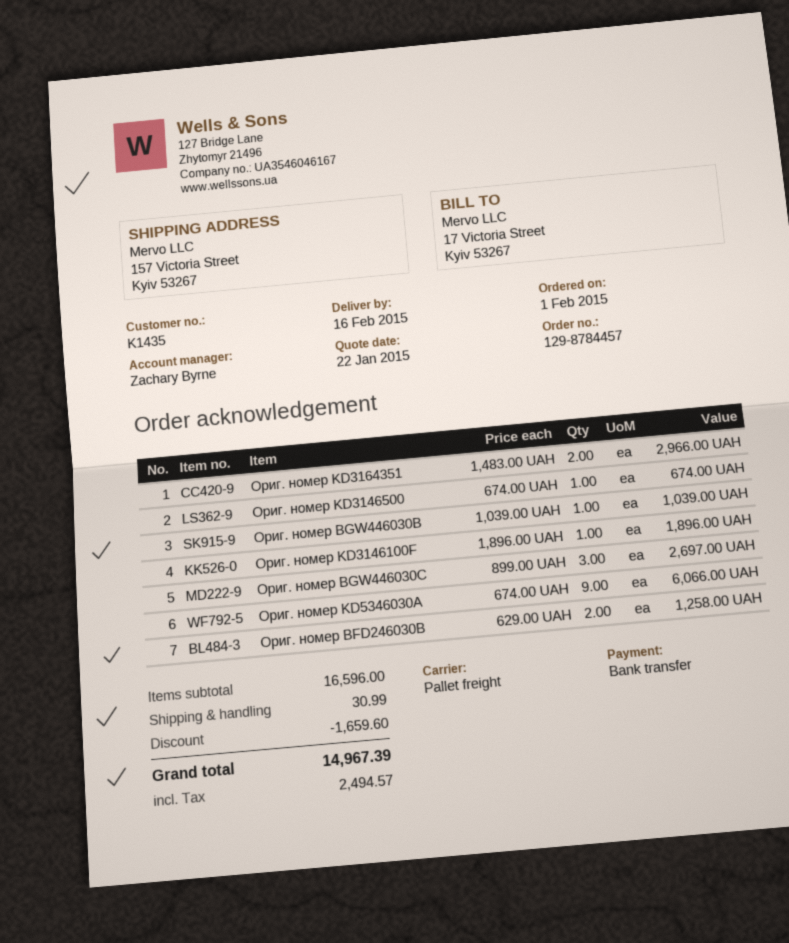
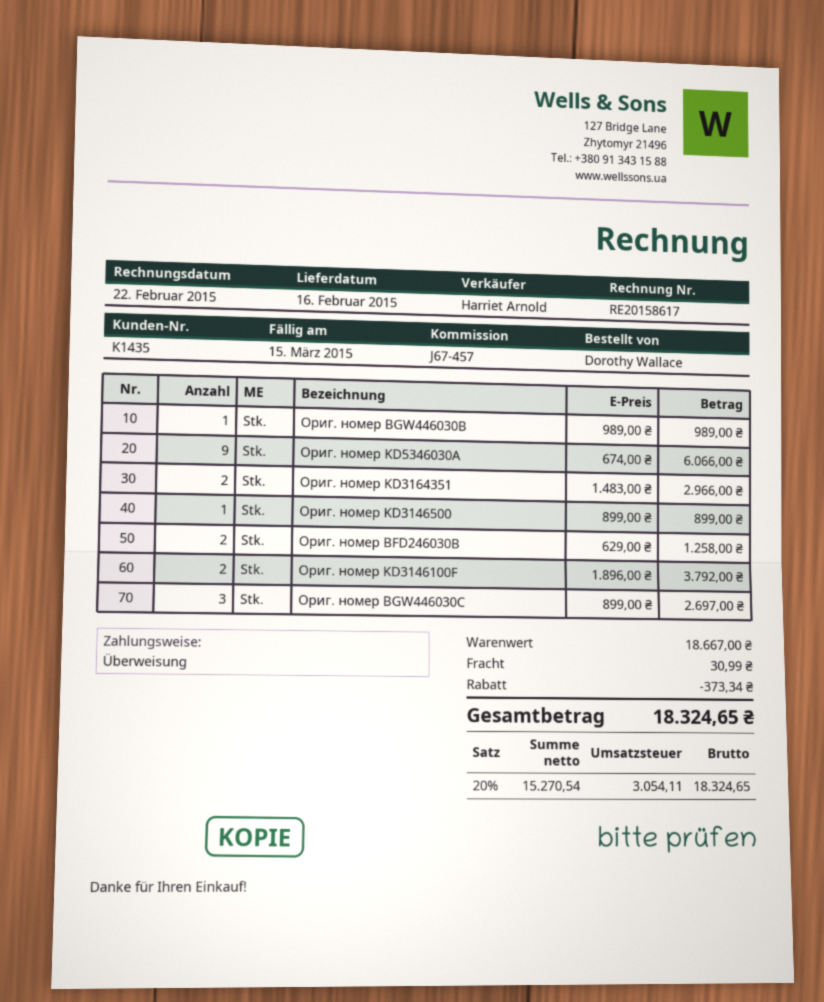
sales rep: Zachary Byrne -> Harriet Arnold
Ориг. номер KD3146500: 1 x 674.00 = 674.00 -> 1 x 899.00 = 899.00
Ориг. номер BGW446030B: 1 x 1039.00 = 1039.00 -> 1 x 989.00 = 989.00
Ориг. номер KD3146100F: 1 x 1896.00 = 1896.00 -> 2 x 1896.00 = 3792.00
subtotal: 16596.00 -> 18667.00
discount: 1659.60 -> 373.34
tax: 2494.57 -> 3054.11
total: 14967.39 -> 18324.65

